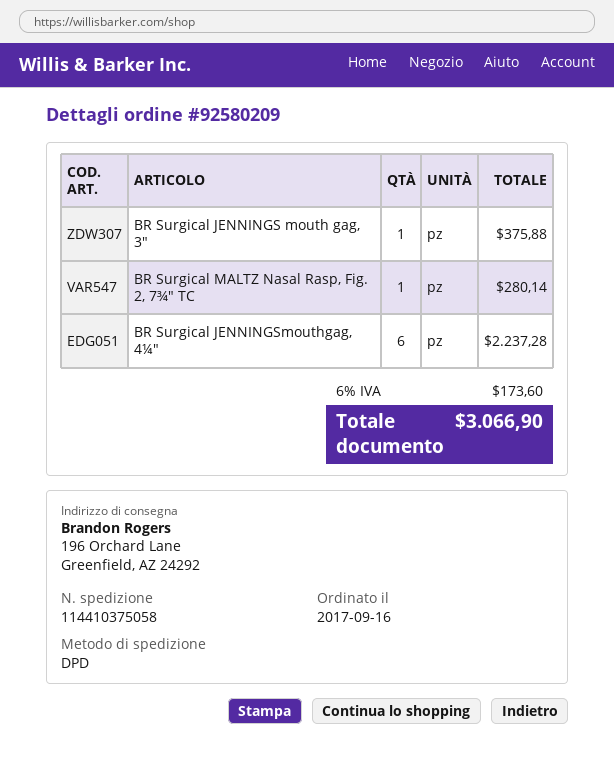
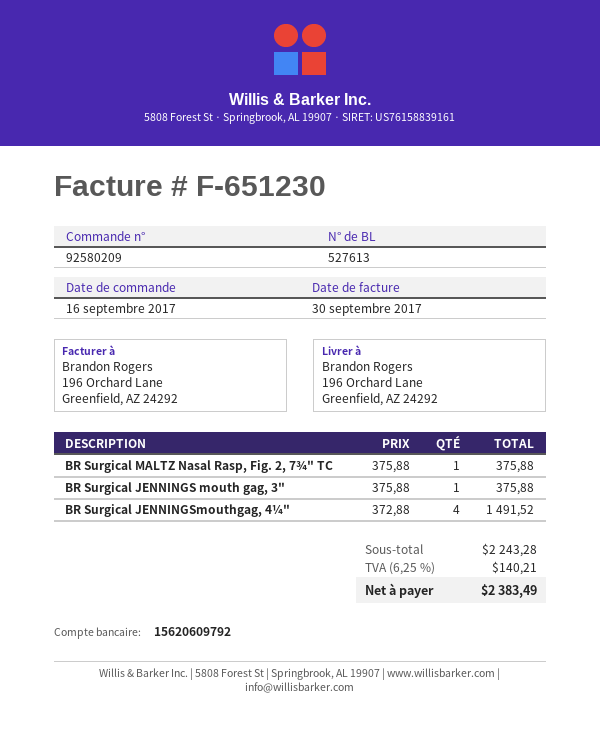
BR Surgical MALTZ Nasal Rasp, Fig. 2, 7¾" TC: 1 for 280.14 -> 1 for 375.88
BR Surgical JENNINGSmouthgag, 4¼": 6 for 2237.28 -> 4 for 1491.52
tax: 6% = 173.60 -> 6.25% = 140.21
total: 3066.90 -> 2383.49

